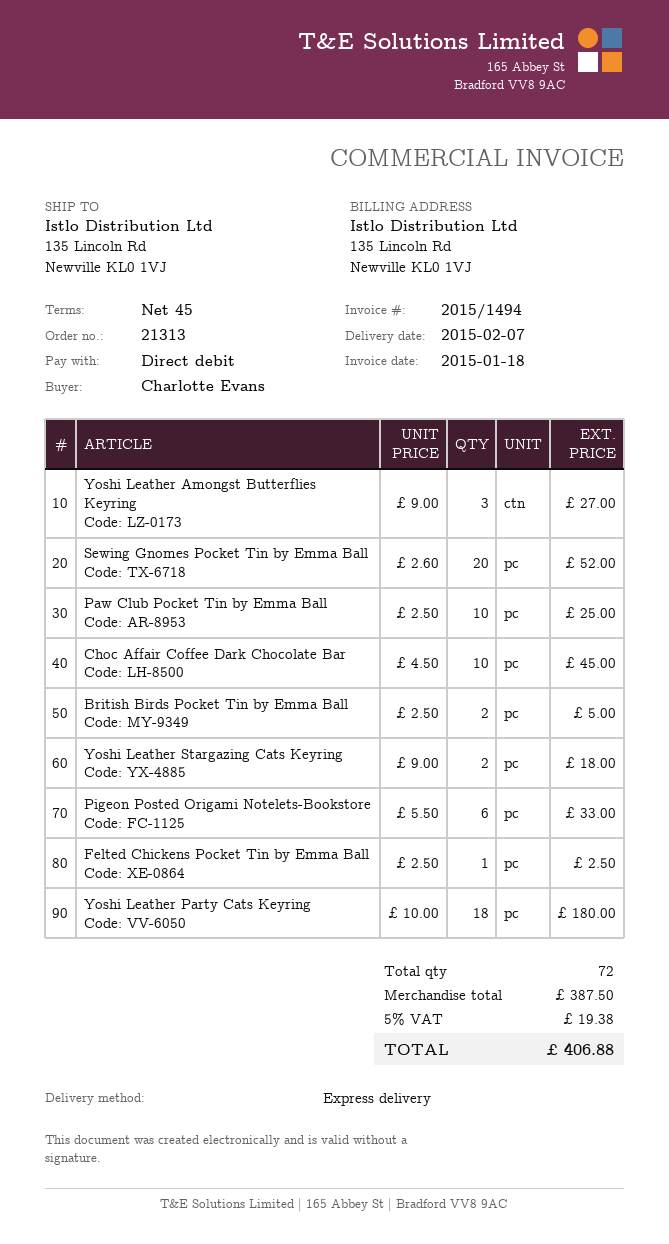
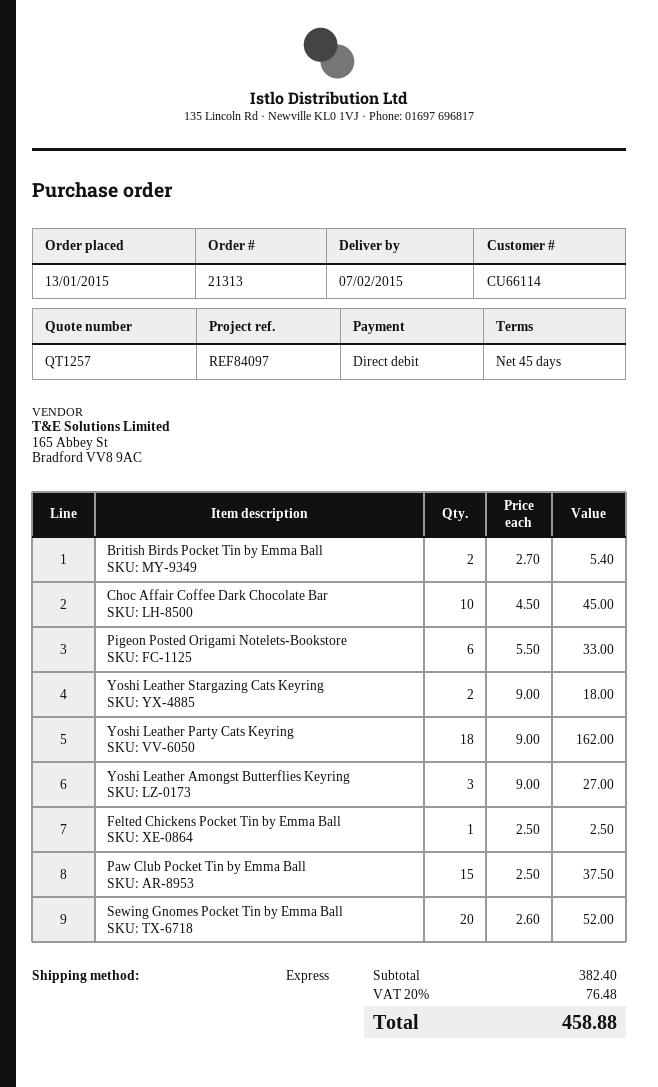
Paw Club Pocket Tin by Emma Ball: 10 x 2.50 = 25.00 -> 15 x 2.50 = 37.50
British Birds Pocket Tin by Emma Ball: 2 x 2.50 = 5.00 -> 2 x 2.70 = 5.40
Yoshi Leather Party Cats Keyring: 18 x 10.00 = 180.00 -> 18 x 9.00 = 162.00
subtotal: 387.50 -> 382.40
tax: 5% = 19.38 -> 20% = 76.48
total: 406.88 -> 458.88

